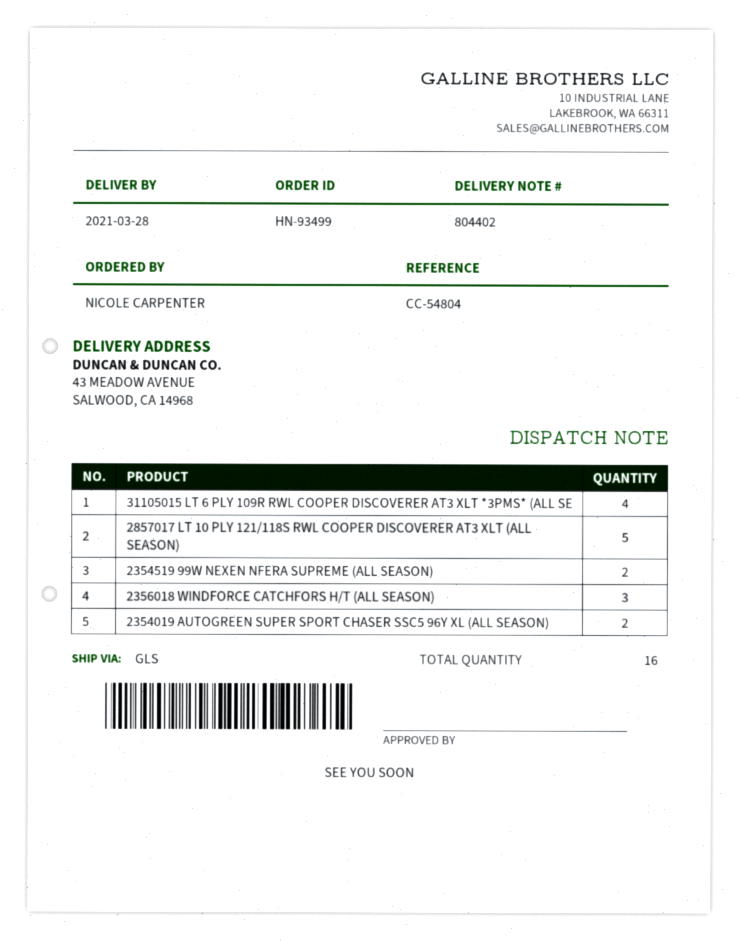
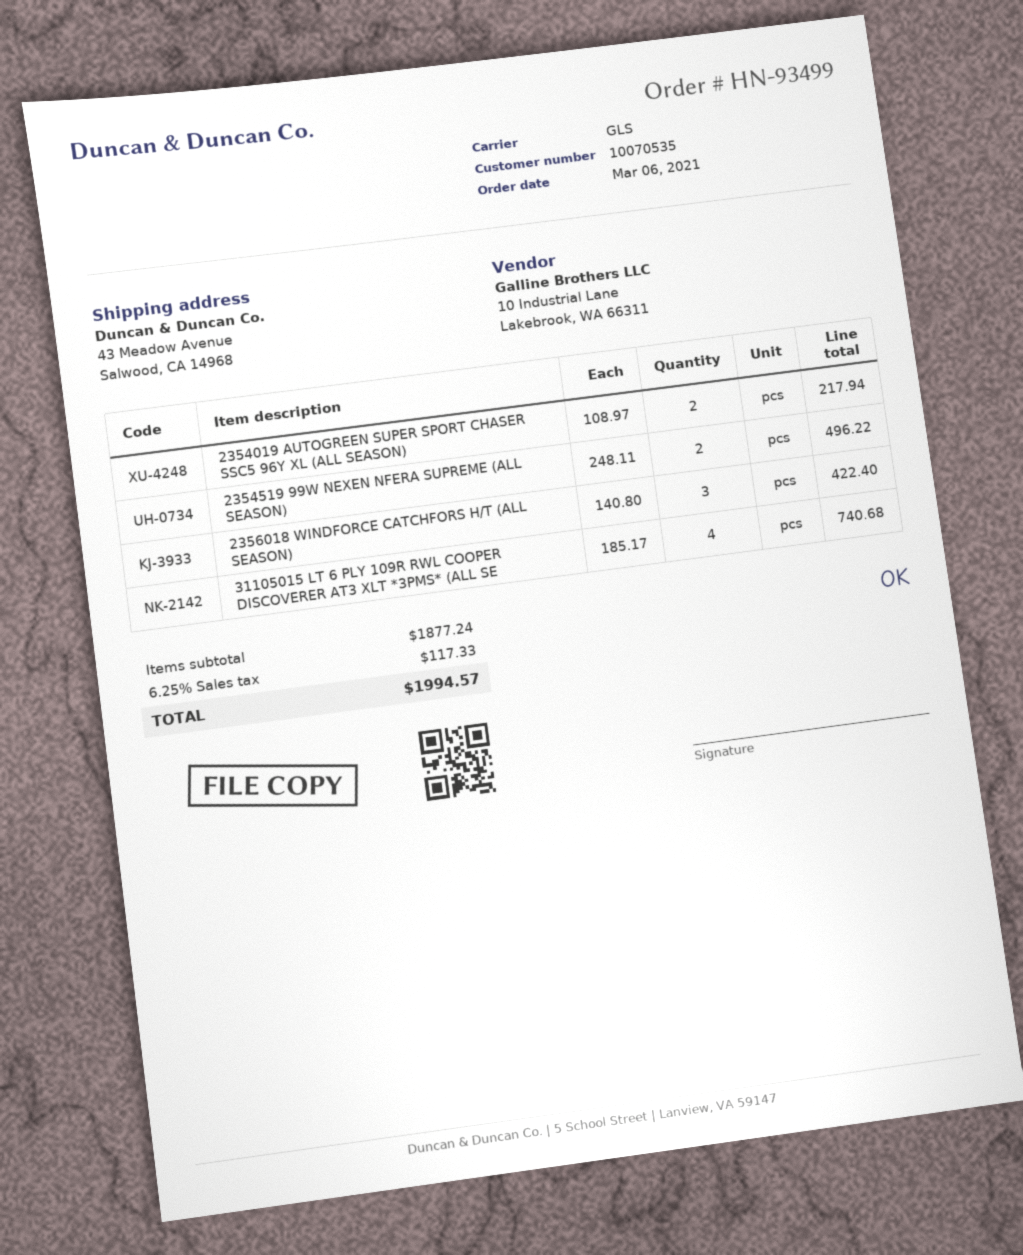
2857017 LT 10 PLY 121/118S RWL COOPER DISCOVERER AT3 XLT (ALL SEASON): 5 -> none

